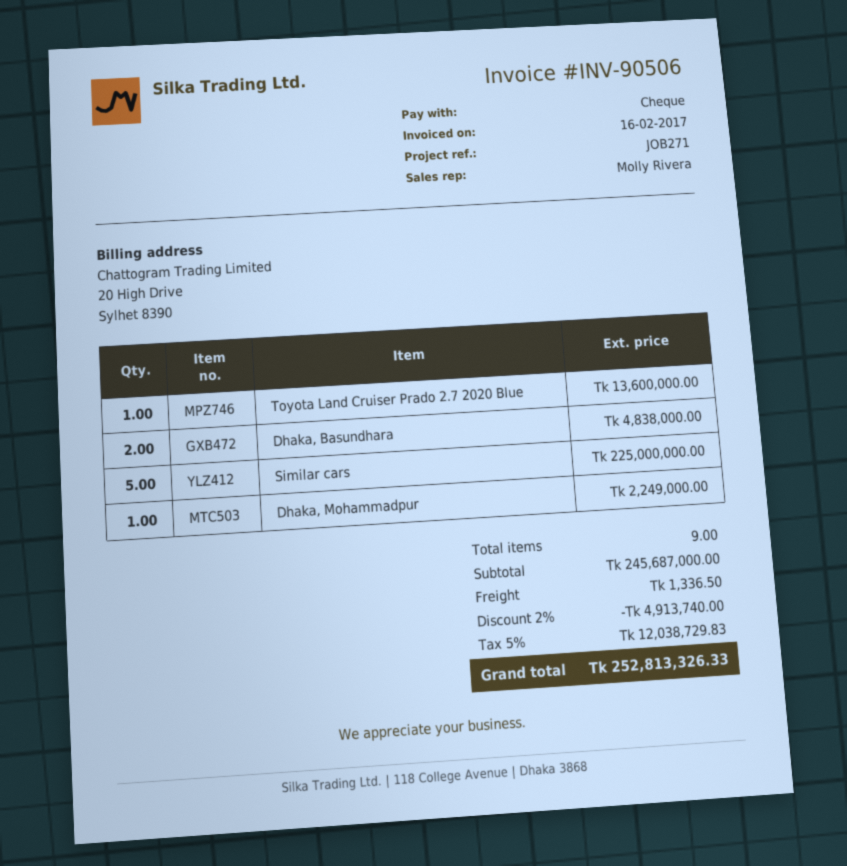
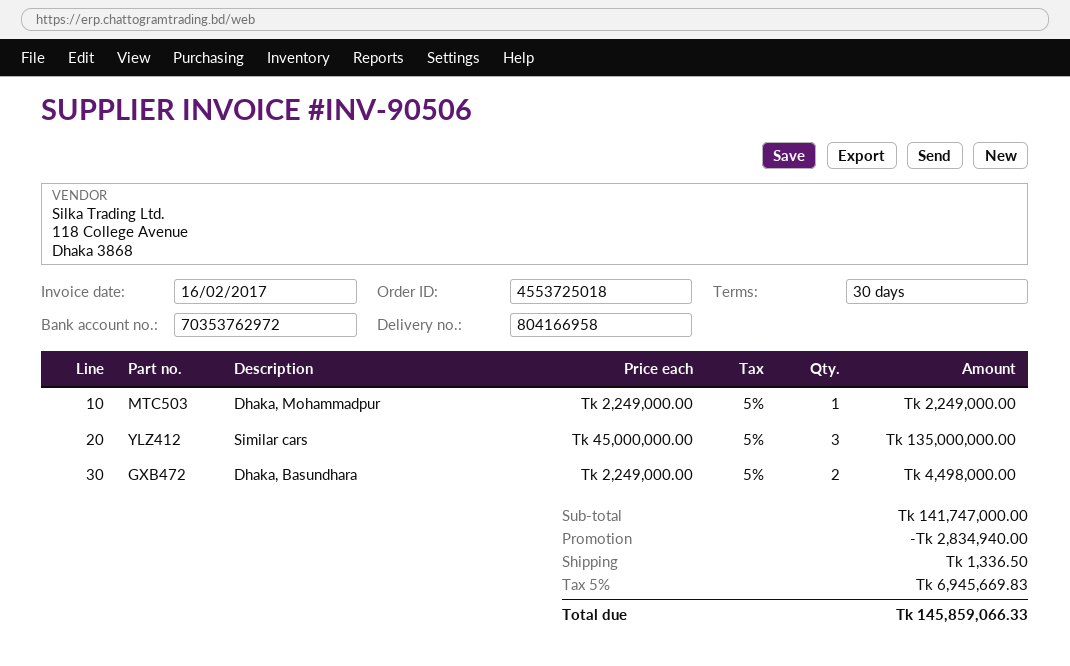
Toyota Land Cruiser Prado 2.7 2020 Blue: 1 for 13600000.00 -> none
Dhaka, Basundhara: 2 for 4838000.00 -> 2 for 4498000.00
Similar cars: 5 for 225000000.00 -> 3 for 135000000.00
subtotal: 245687000.00 -> 141747000.00
discount: 4913740.00 -> 2834940.00
tax: 5% = 12038729.83 -> 5% = 6945669.83
total: 252813326.33 -> 145859066.33

